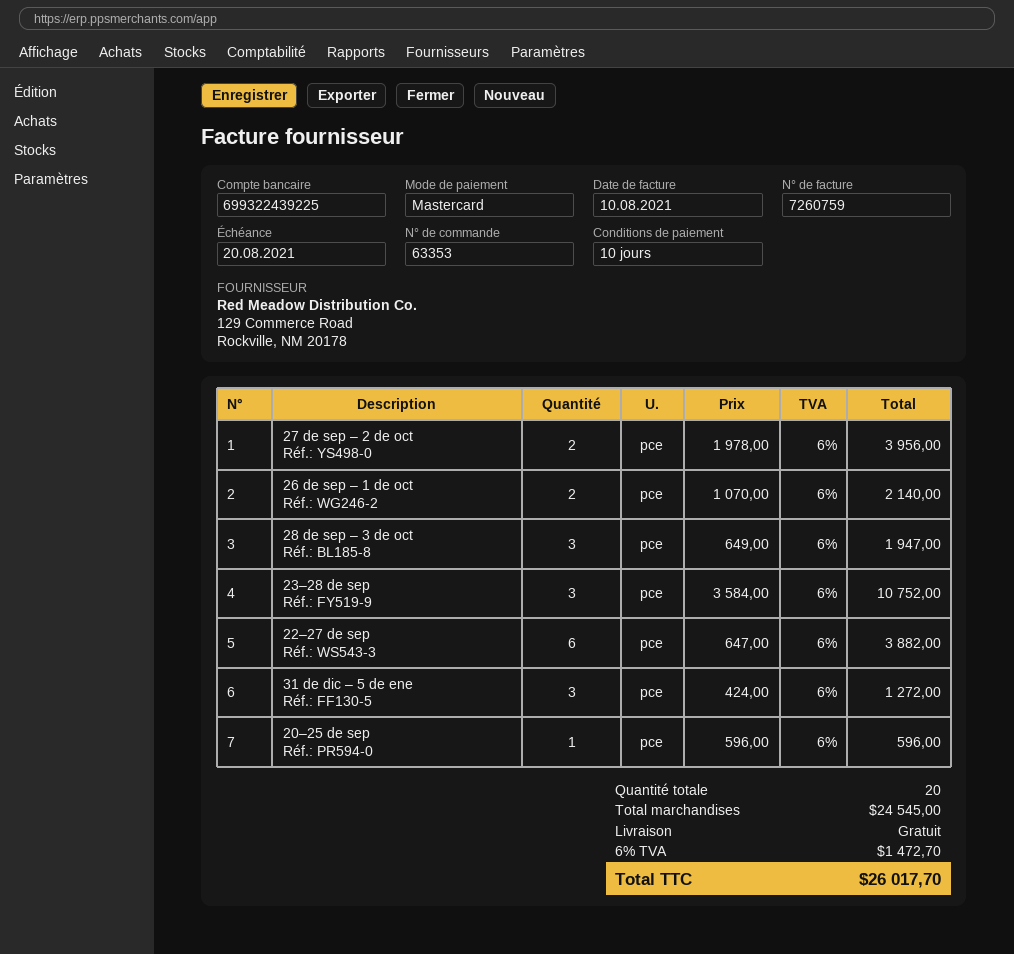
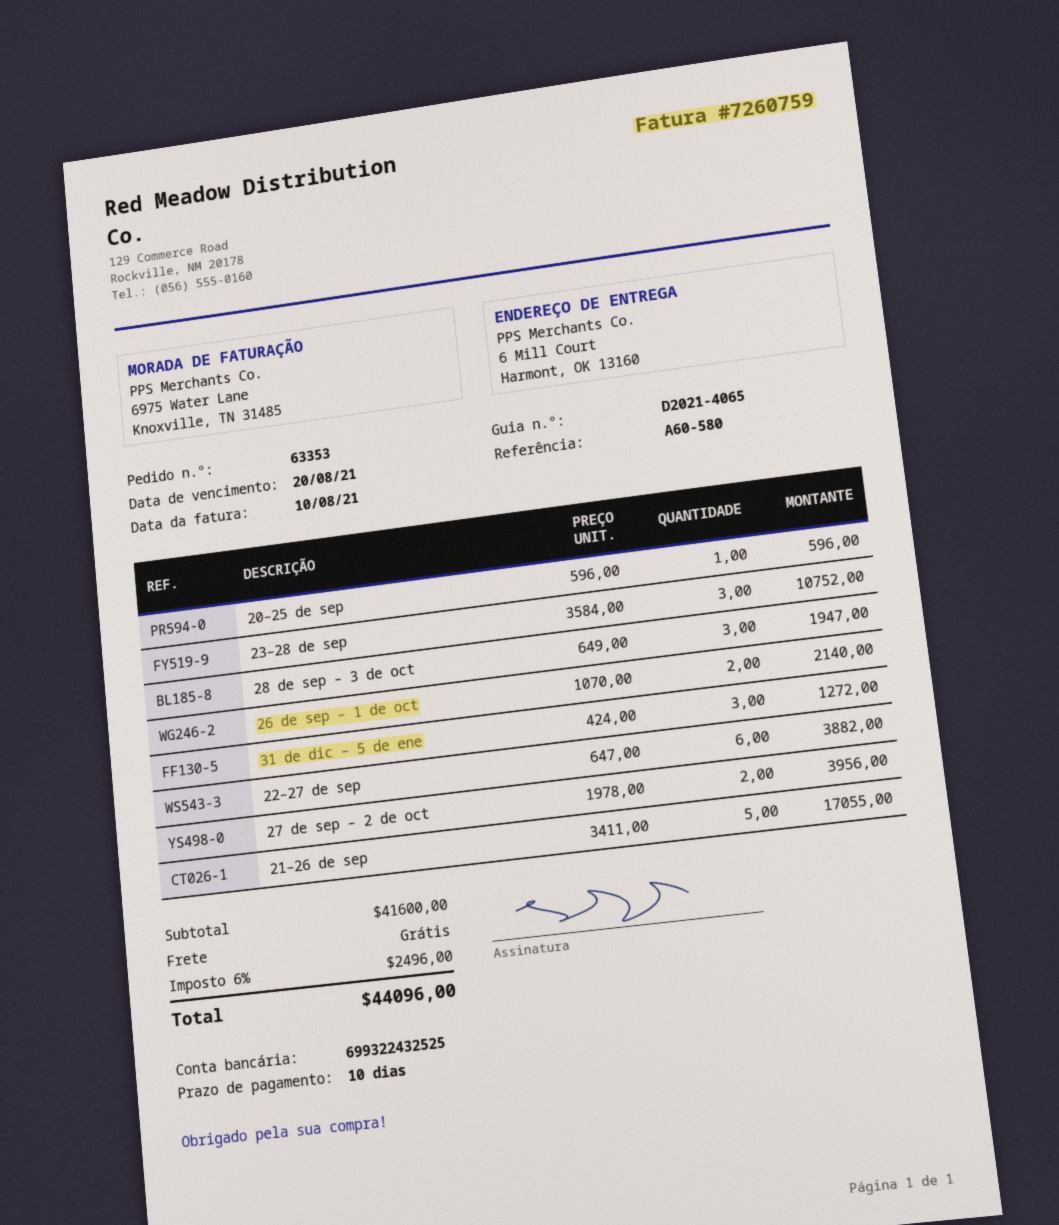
bank account: 699322439225 -> 699322432525
21–26 de sep: none -> 5 x 3411.00 = 17055.00
subtotal: 24545.00 -> 41600.00
tax: 6% = 1472.70 -> 6% = 2496.00
total: 26017.70 -> 44096.00

